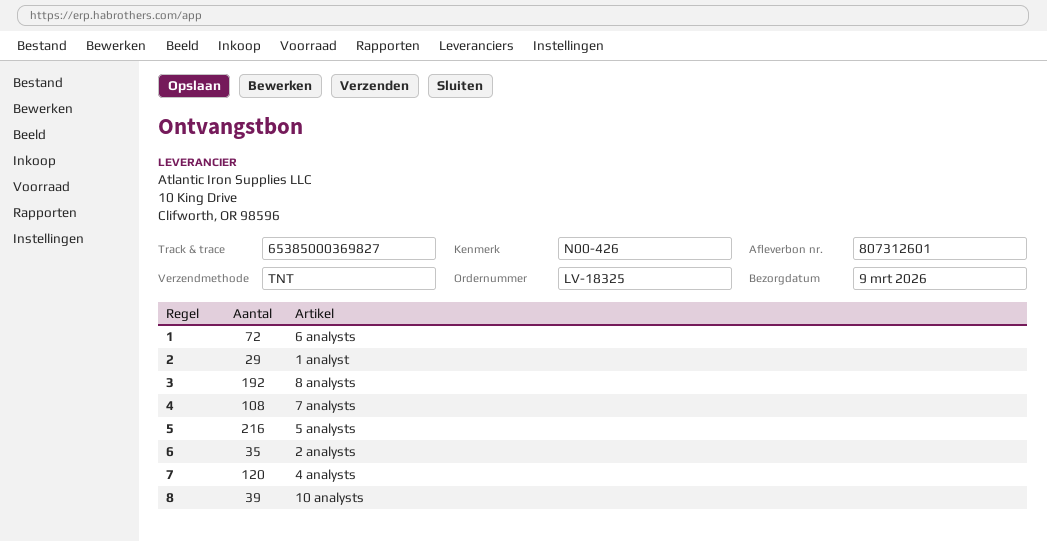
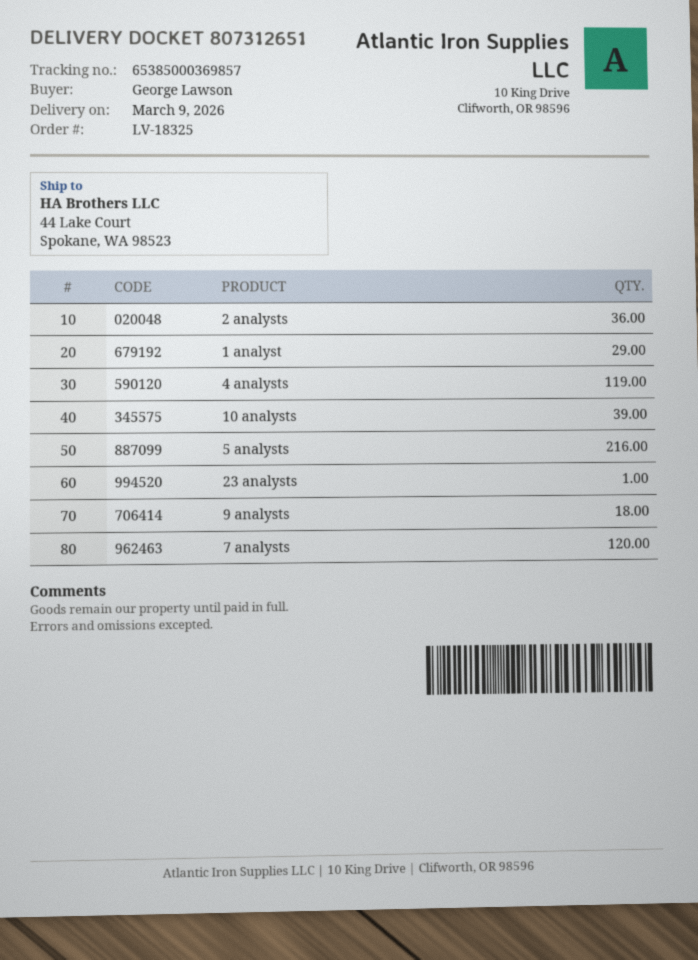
delivery note number: 807312601 -> 807312651
tracking number: 65385000369827 -> 65385000369857
6 analysts: 72 -> none
8 analysts: 192 -> none
7 analysts: 108 -> 120
2 analysts: 35 -> 36
4 analysts: 120 -> 119
23 analysts: none -> 1
9 analysts: none -> 18

